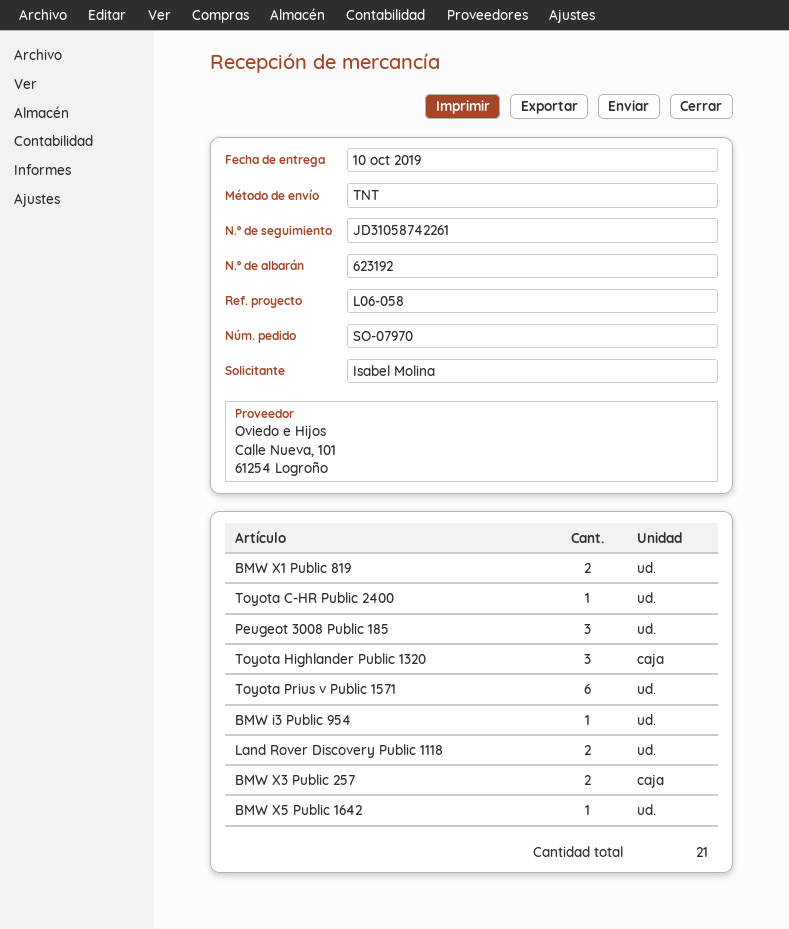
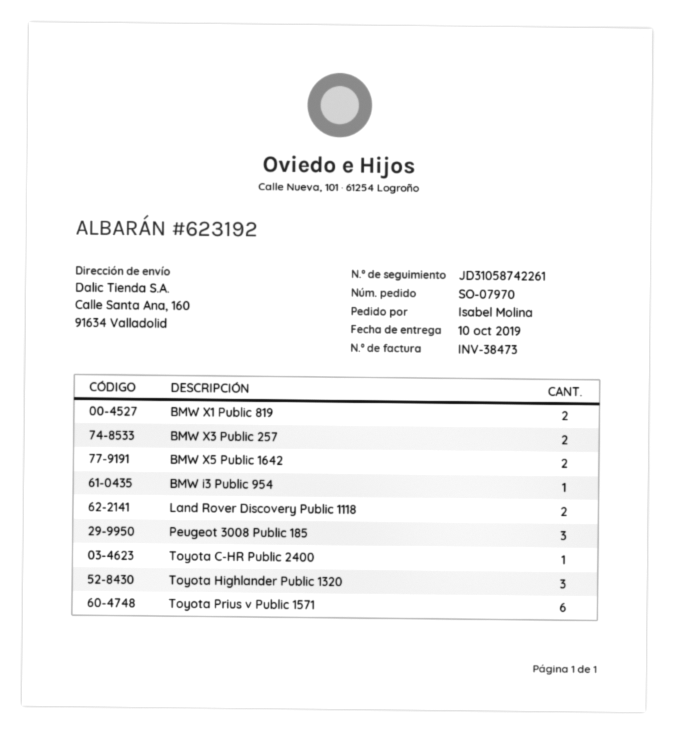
BMW X5 Public 1642: 1 -> 2

